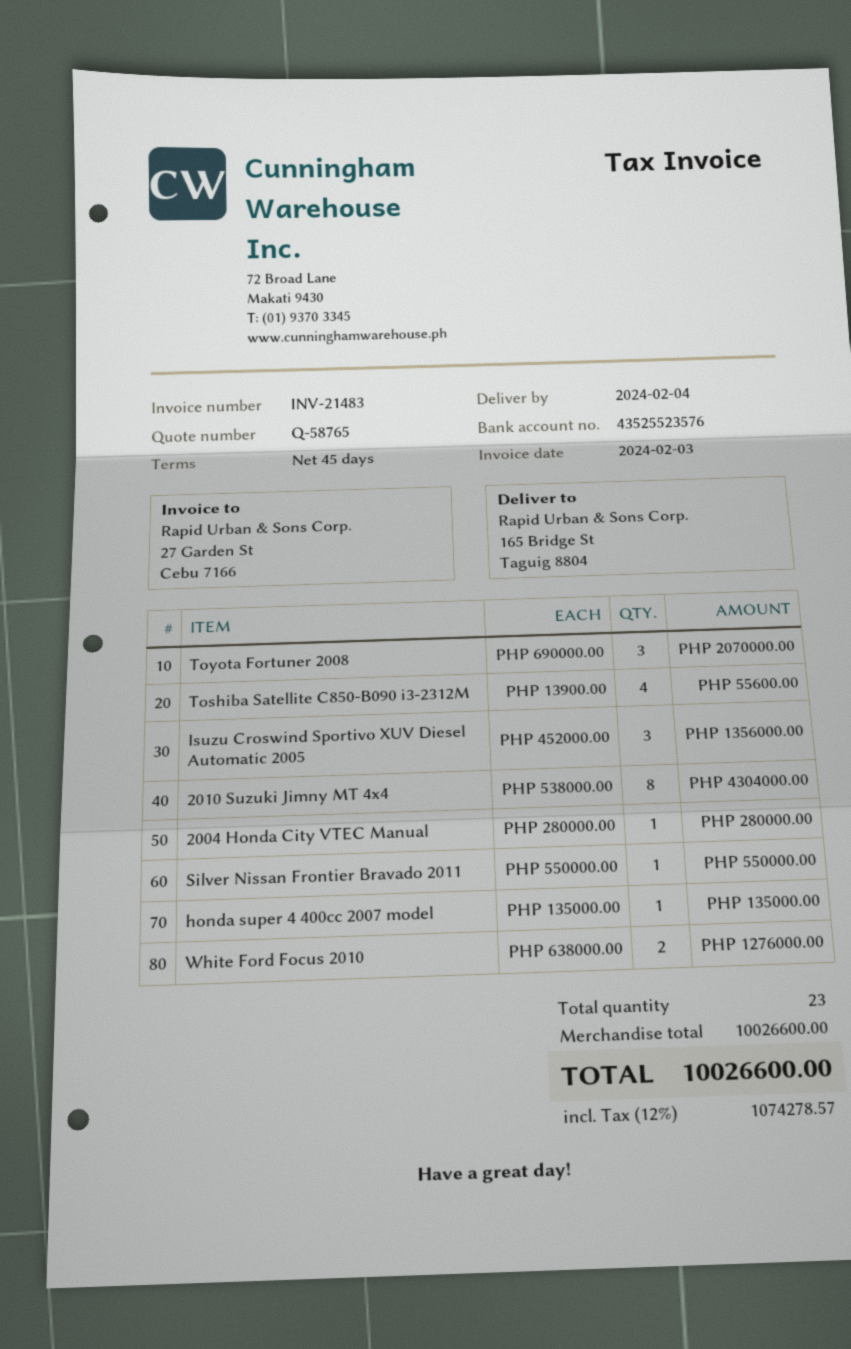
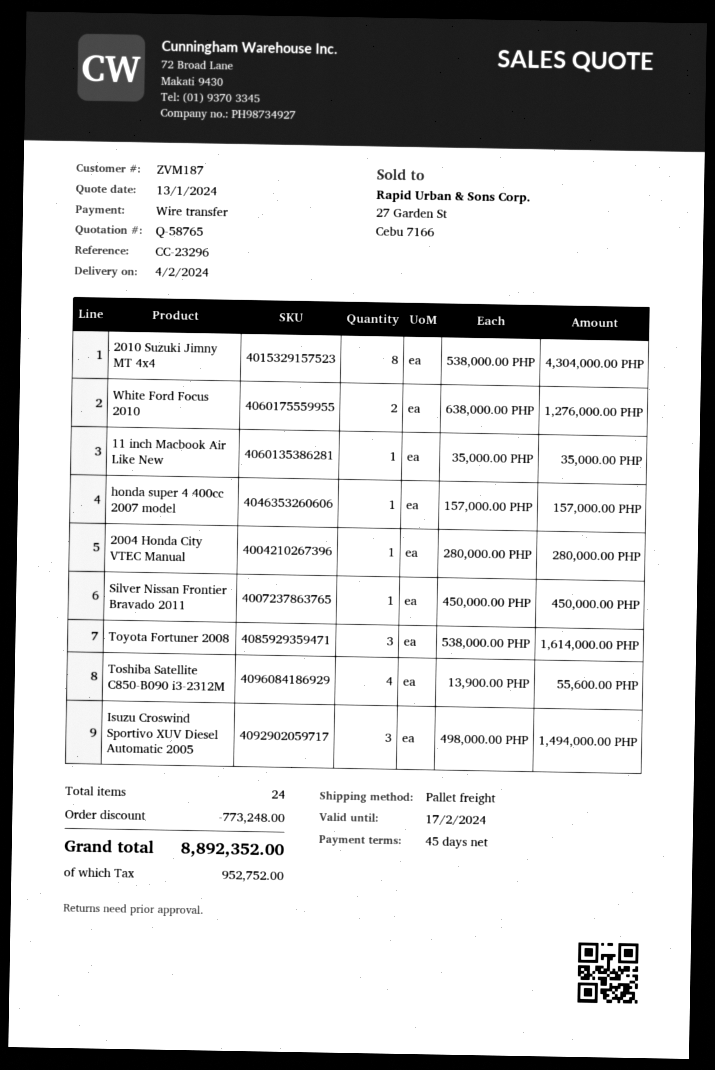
Toyota Fortuner 2008: 3 x 690000.00 = 2070000.00 -> 3 x 538000.00 = 1614000.00
Isuzu Croswind Sportivo XUV Diesel Automatic 2005: 3 x 452000.00 = 1356000.00 -> 3 x 498000.00 = 1494000.00
Silver Nissan Frontier Bravado 2011: 1 x 550000.00 = 550000.00 -> 1 x 450000.00 = 450000.00
honda super 4 400cc 2007 model: 1 x 135000.00 = 135000.00 -> 1 x 157000.00 = 157000.00
11 inch Macbook Air Like New: none -> 1 x 35000.00 = 35000.00
total quantity: 23 -> 24
discount: none -> 773248.00
tax: 1074278.57 -> 952752.00
total: 10026600.00 -> 8892352.00

